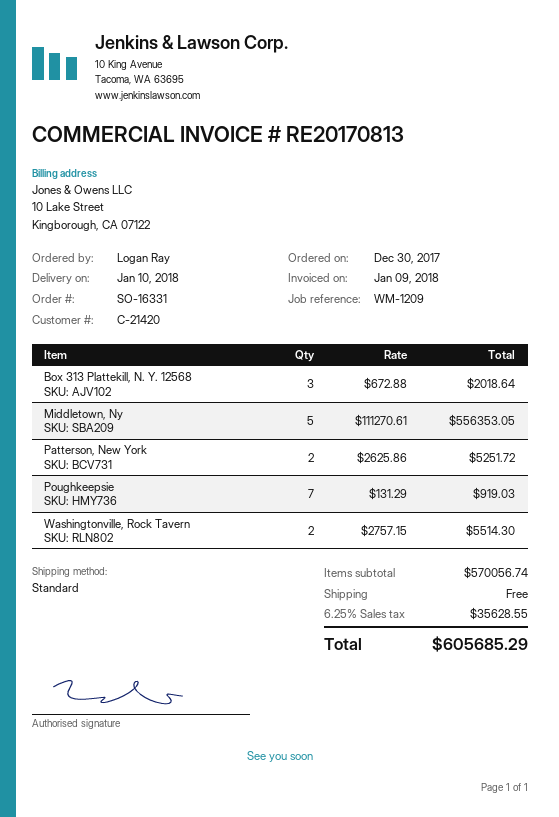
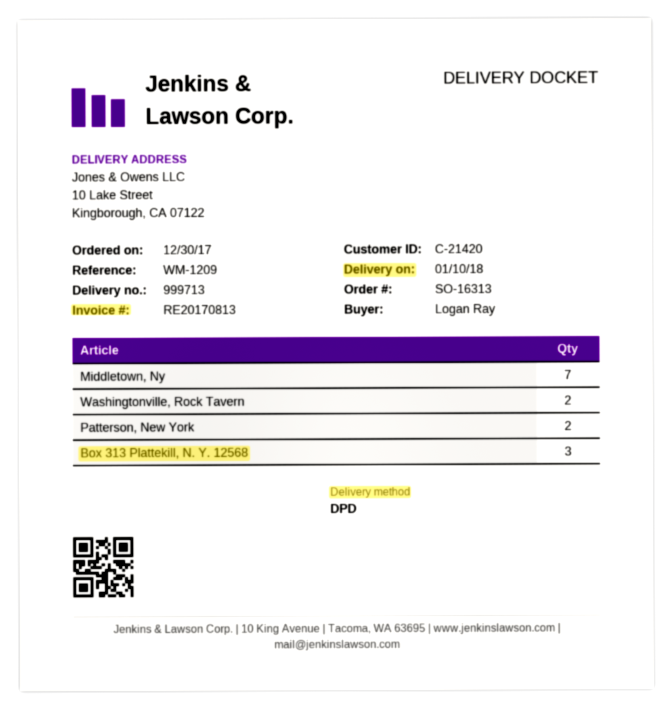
order number: SO-16331 -> SO-16313
shipping method: standard -> DPD
Middletown, Ny: 5 -> 7
Poughkeepsie: 7 -> none

